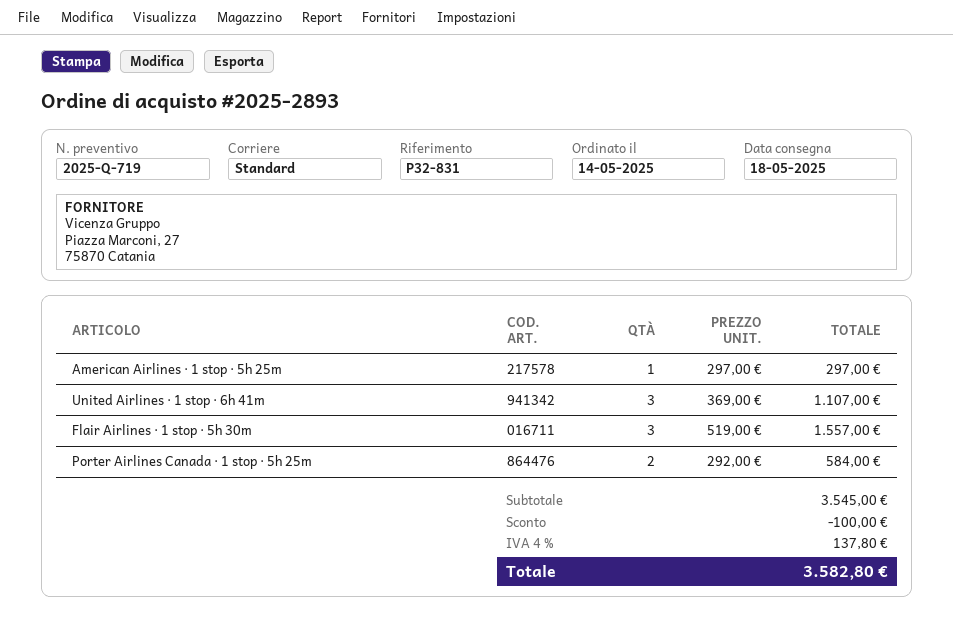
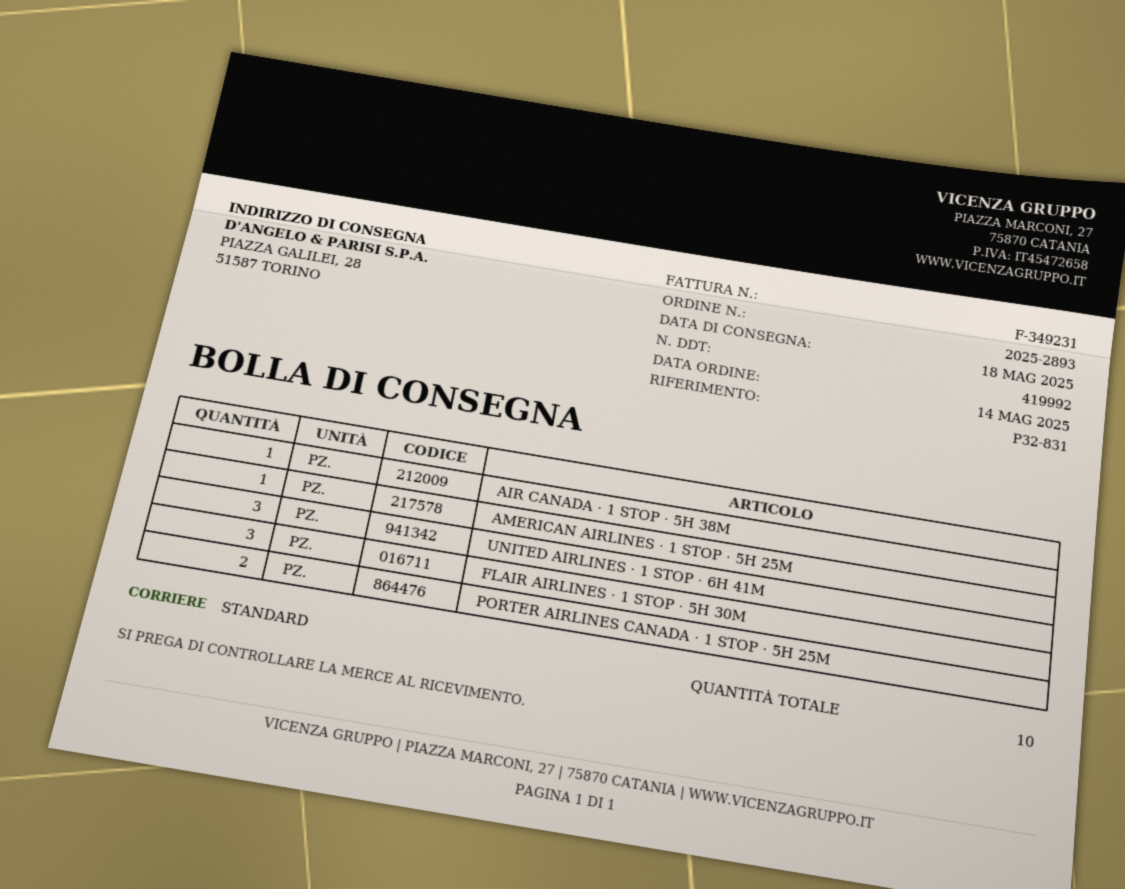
AIR CANADA · 1 STOP · 5H 38M: none -> 1

